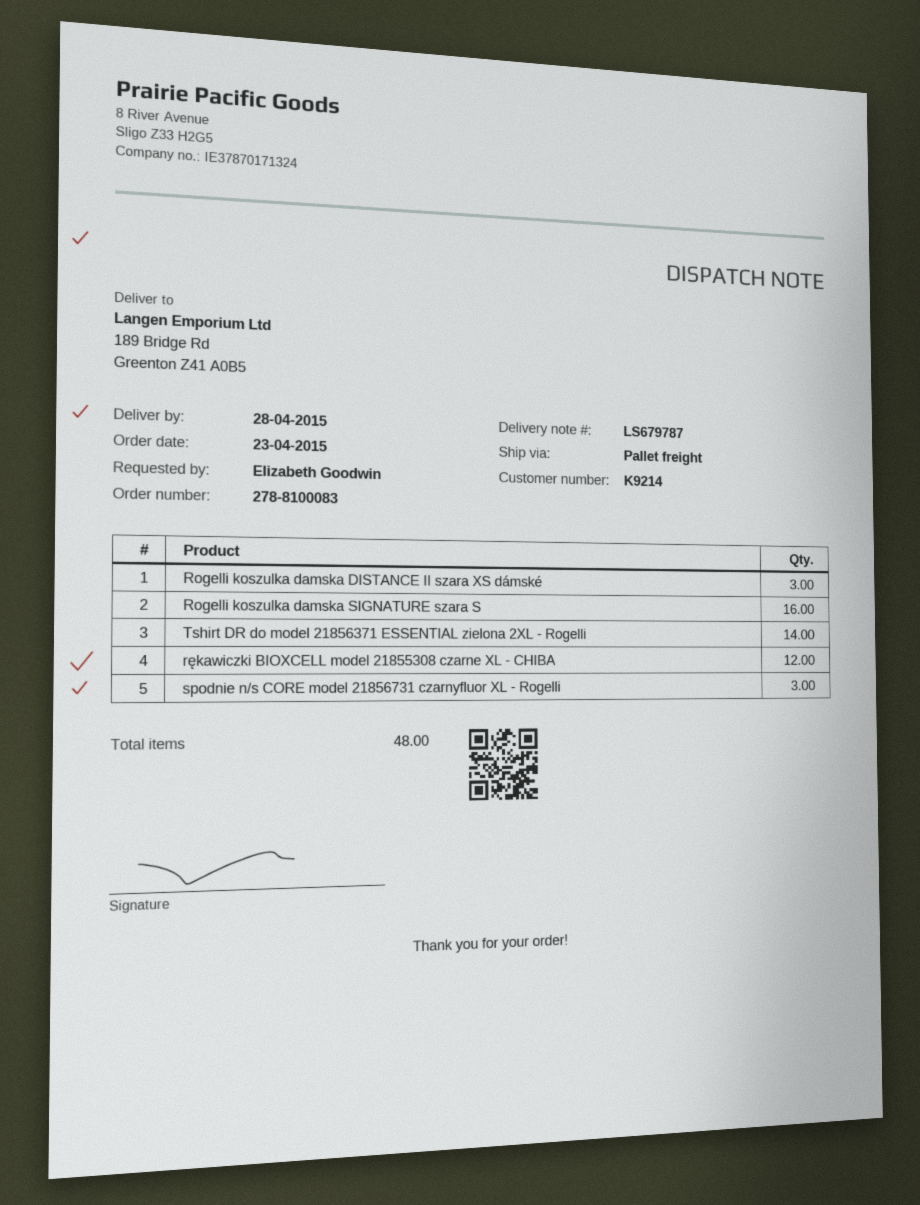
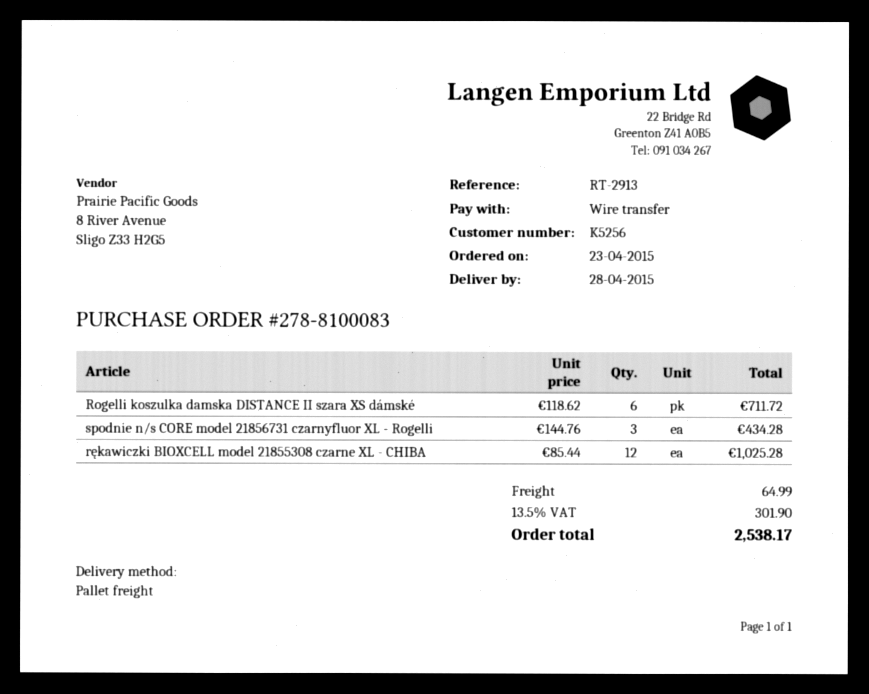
customer number: K9214 -> K5256
Rogelli koszulka damska DISTANCE II szara XS dámské: 3 -> 6
Rogelli koszulka damska SIGNATURE szara S: 16 -> none
Tshirt DR do model 21856371 ESSENTIAL zielona 2XL - Rogelli: 14 -> none

